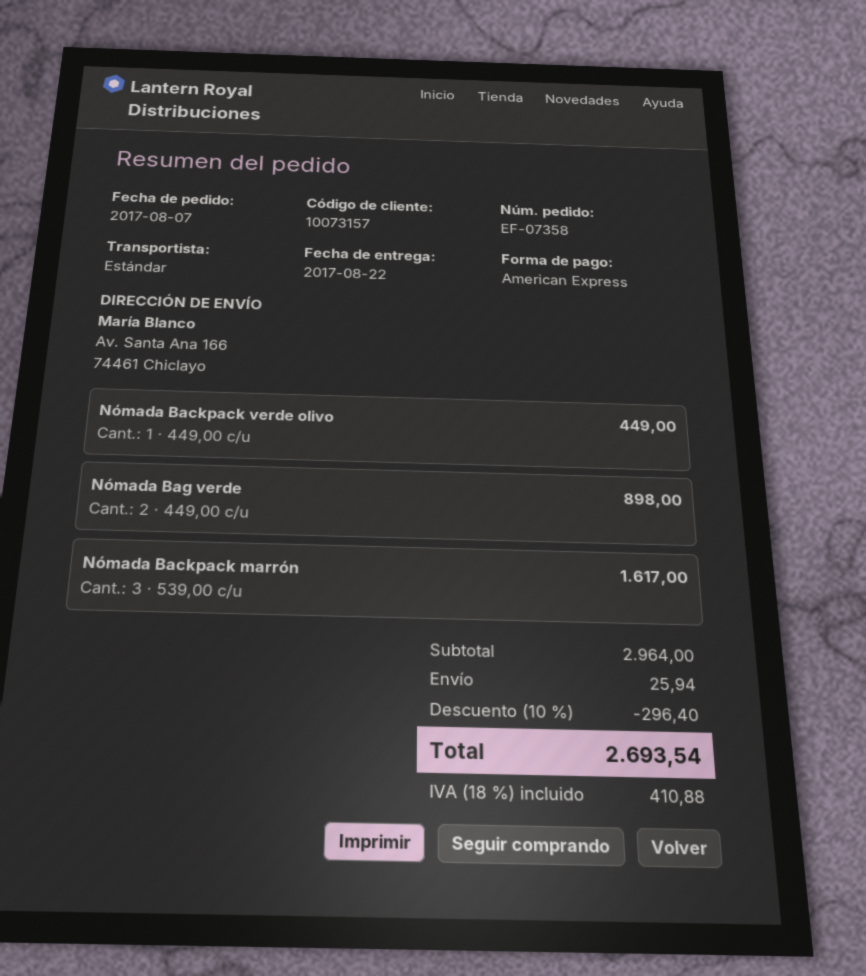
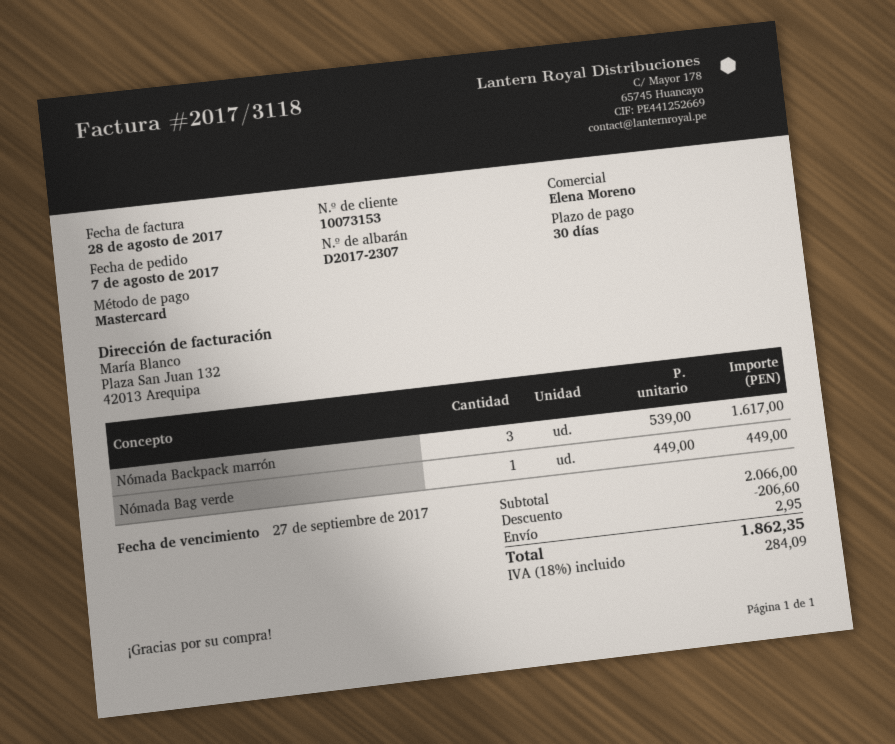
customer number: 10073157 -> 10073153
payment method: American Express -> Mastercard
Nómada Backpack verde olivo: 1 x 449.00 = 449.00 -> none
Nómada Bag verde: 2 x 449.00 = 898.00 -> 1 x 449.00 = 449.00
subtotal: 2964.00 -> 2066.00
discount: 296.40 -> 206.60
shipping: 25.94 -> 2.95
tax: 18% = 410.88 -> 18% = 284.09
total: 2693.54 -> 1862.35

